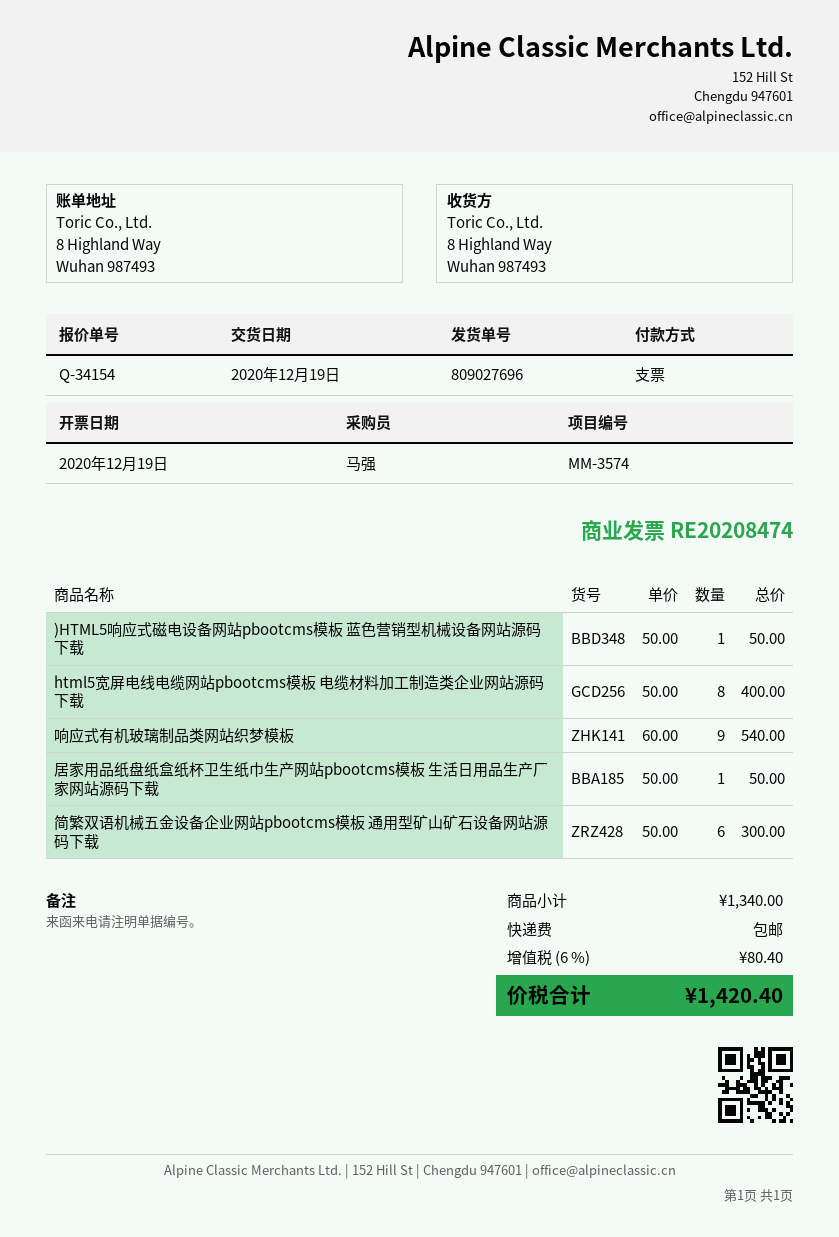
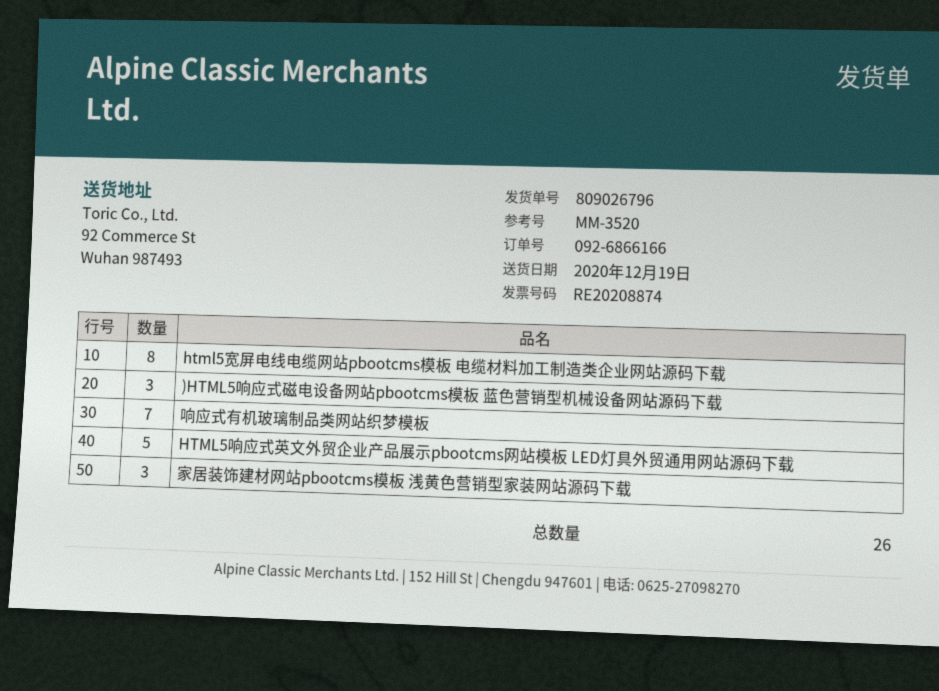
delivery note number: 809027696 -> 809026796
invoice number: RE20208474 -> RE20208874
reference: MM-3574 -> MM-3520
ship to: 8 Highland Way, Wuhan 987493 -> 92 Commerce St, Wuhan 987493
)HTML5响应式磁电设备网站pbootcms模板 蓝色营销型机械设备网站源码下载: 1 -> 3
响应式有机玻璃制品类网站织梦模板: 9 -> 7
居家用品纸盘纸盒纸杯卫生纸巾生产网站pbootcms模板 生活日用品生产厂家网站源码下载: 1 -> none
简繁双语机械五金设备企业网站pbootcms模板 通用型矿山矿石设备网站源码下载: 6 -> none
HTML5响应式英文外贸企业产品展示pbootcms网站模板 LED灯具外贸通用网站源码下载: none -> 5
家居装饰建材网站pbootcms模板 浅黄色营销型家装网站源码下载: none -> 3

